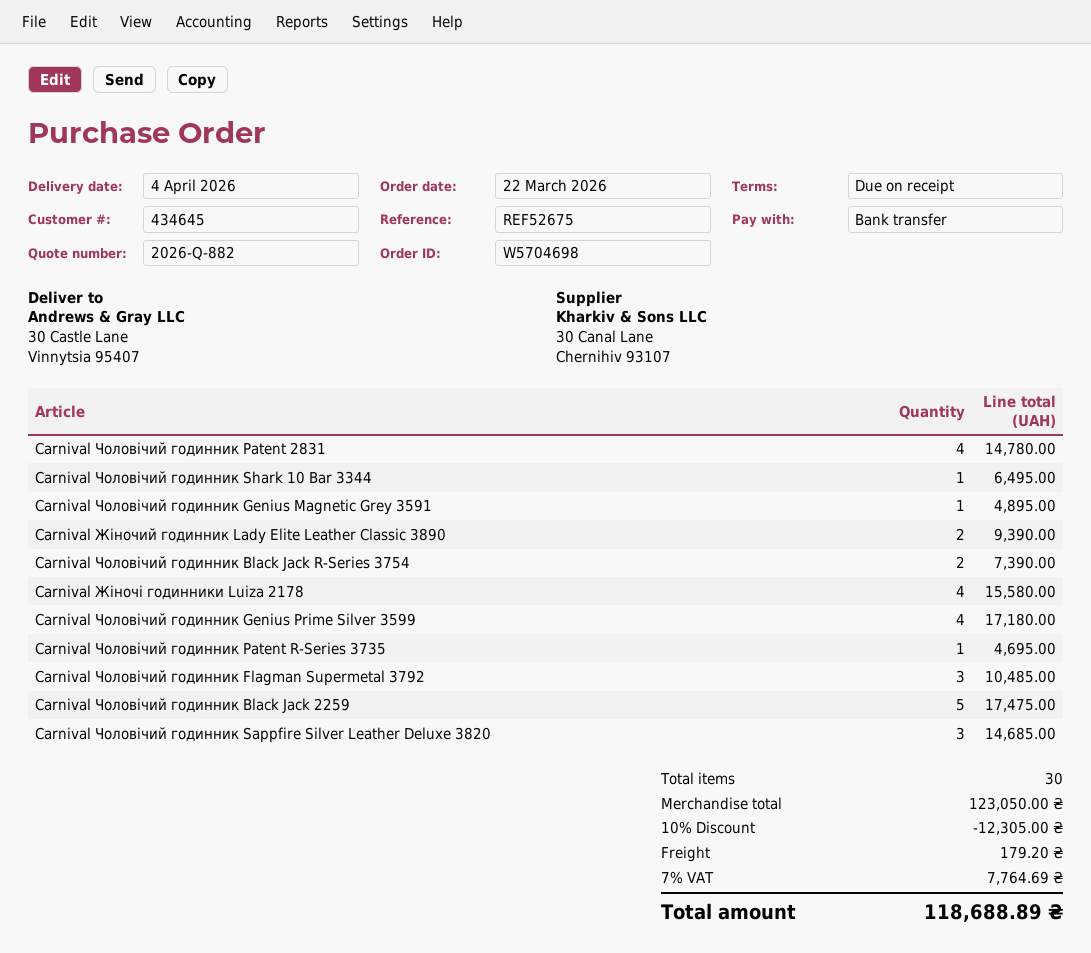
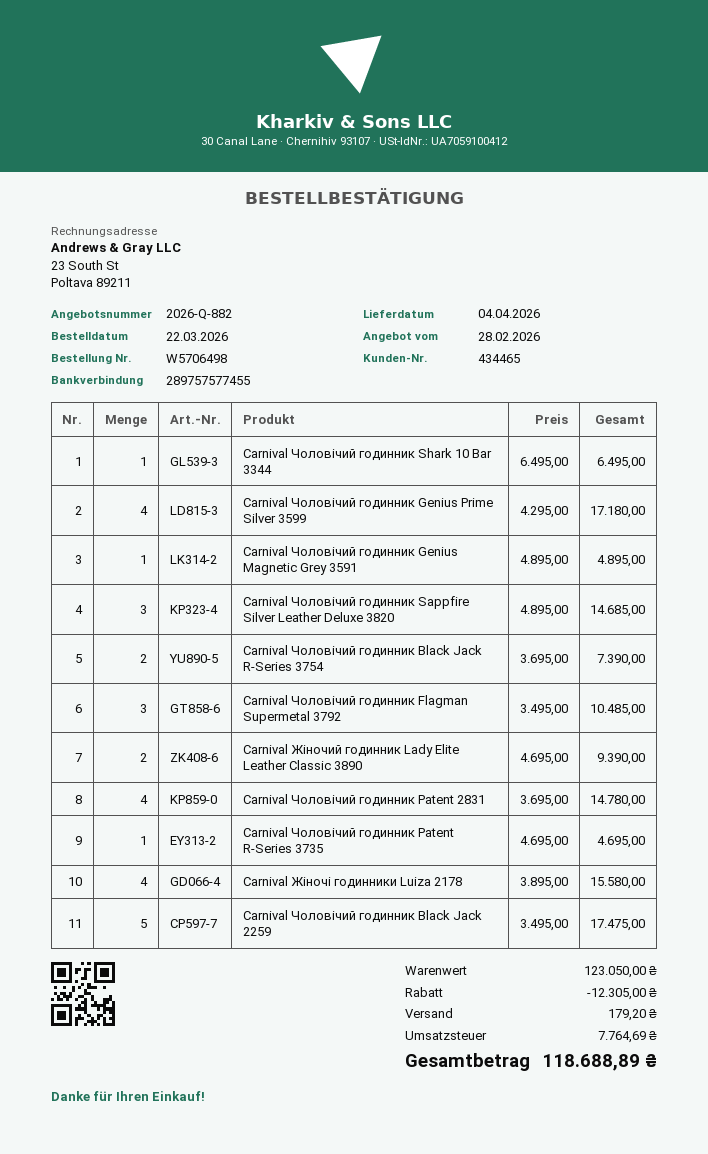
order number: W5704698 -> W5706498
customer number: 434645 -> 434465

